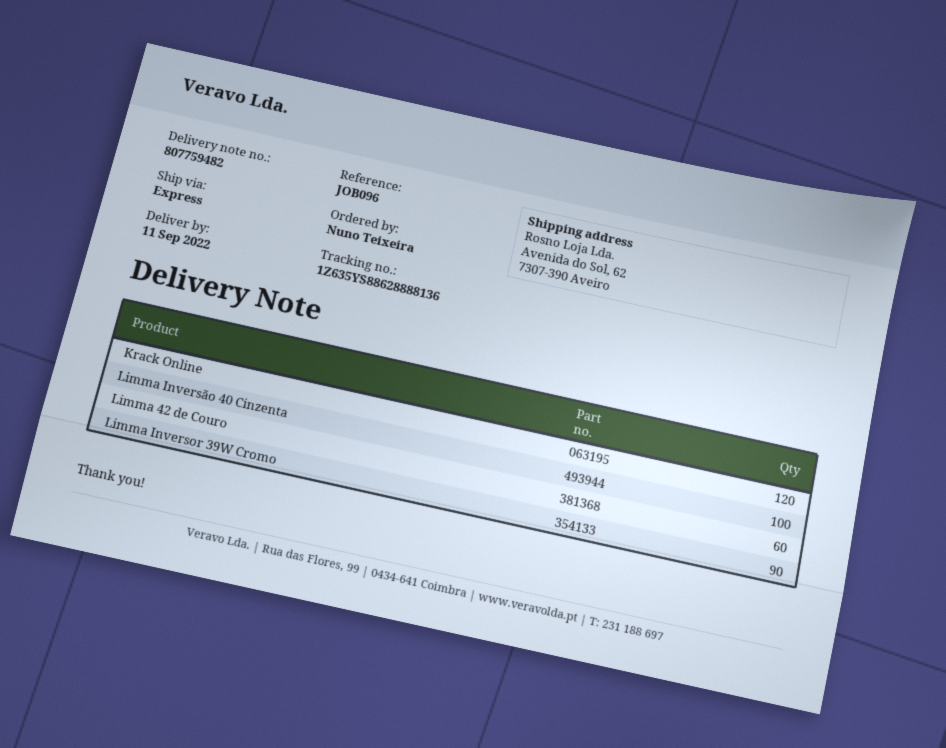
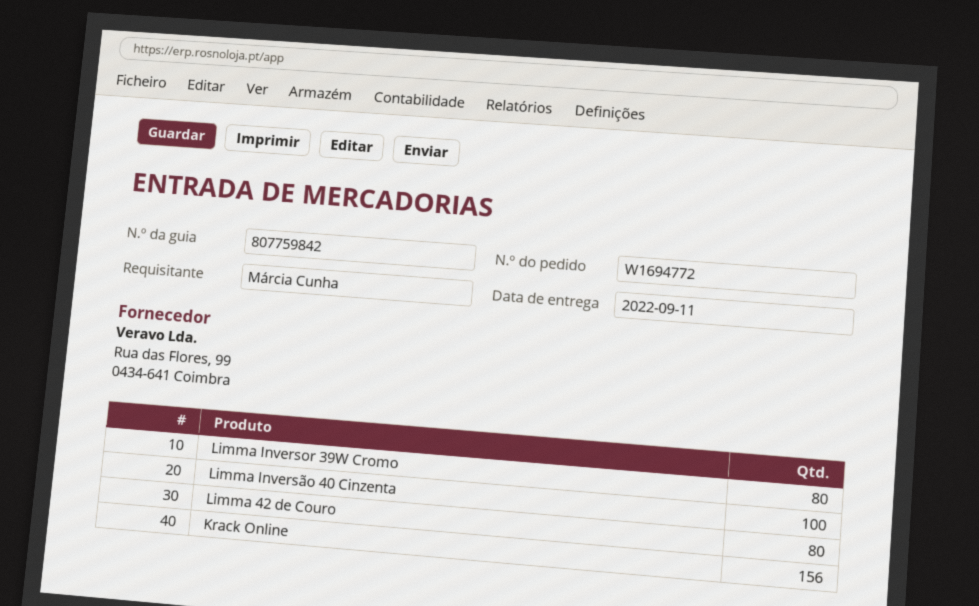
delivery note number: 807759482 -> 807759842
ordered by: Nuno Teixeira -> Márcia Cunha
Krack Online: 120 -> 156
Limma 42 de Couro: 60 -> 80
Limma Inversor 39W Cromo: 90 -> 80

